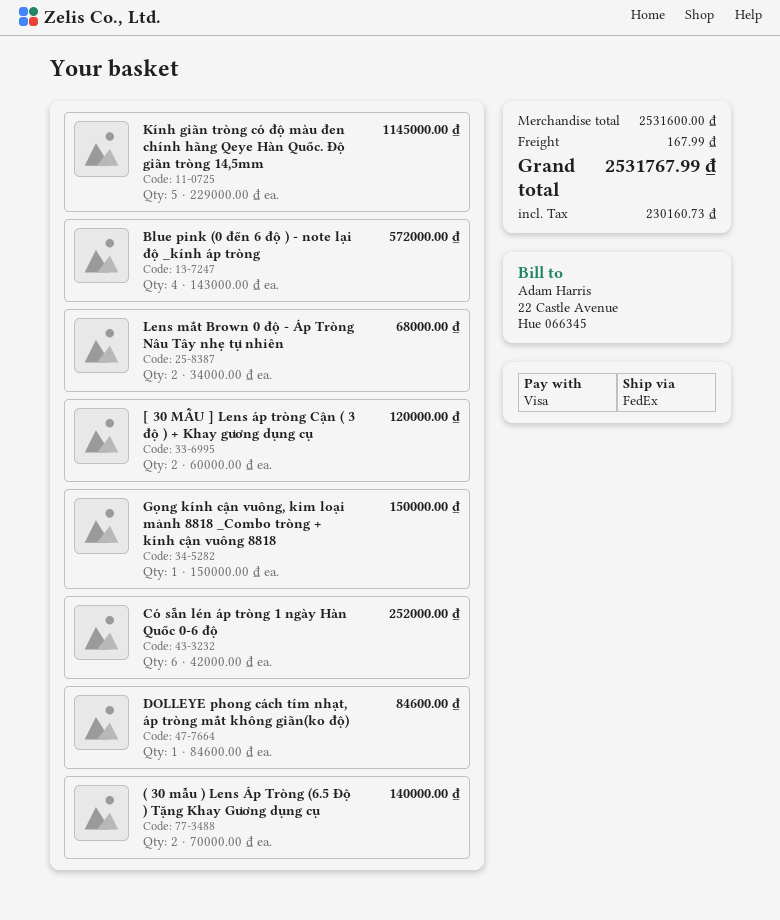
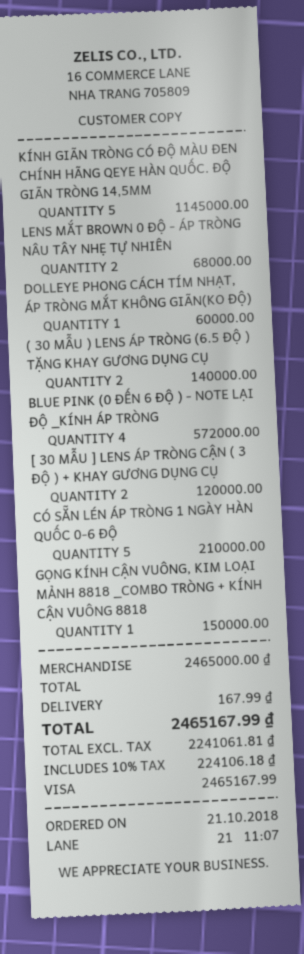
Có sẵn lén áp tròng 1 ngày Hàn Quốc 0-6 độ: 6 for 252000.00 -> 5 for 210000.00
DOLLEYE phong cách tím nhạt, áp tròng mắt không giãn(ko độ): 1 for 84600.00 -> 1 for 60000.00
subtotal: 2531600.00 -> 2465000.00
tax: 230160.73 -> 224106.18
total: 2531767.99 -> 2465167.99

